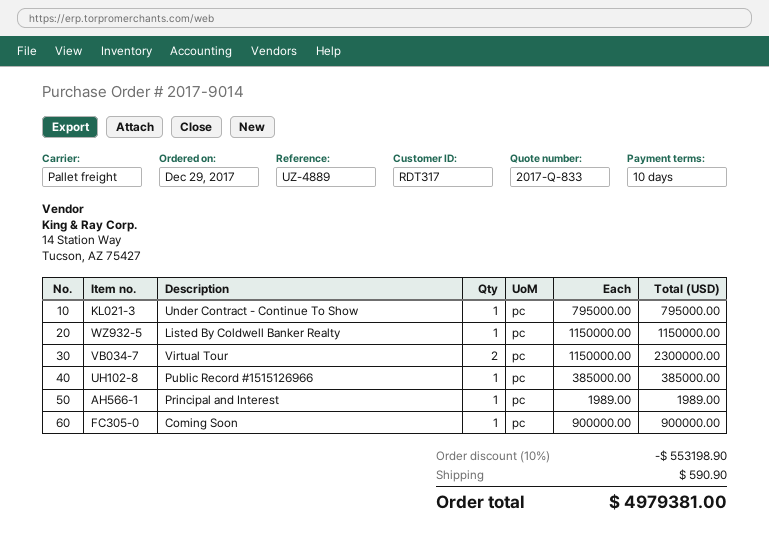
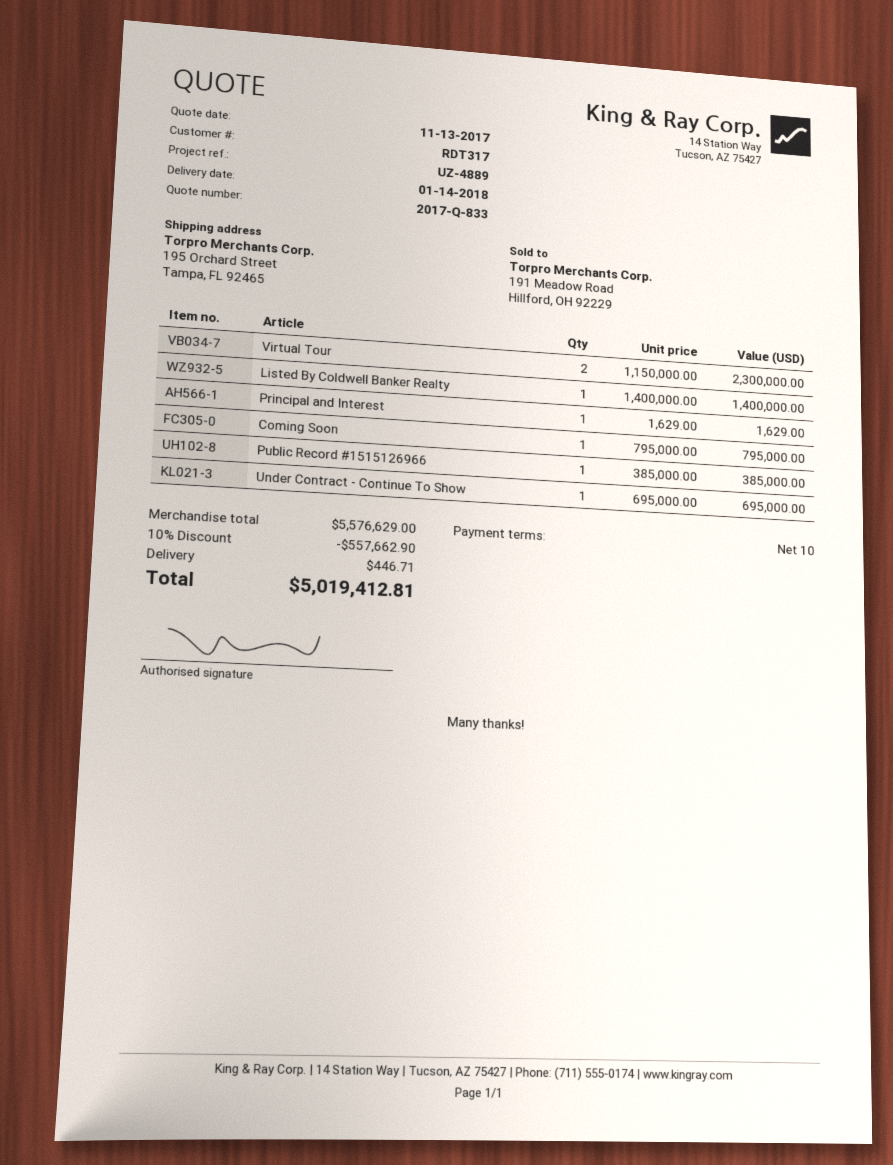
Under Contract - Continue To Show: 1 x 795000.00 = 795000.00 -> 1 x 695000.00 = 695000.00
Listed By Coldwell Banker Realty: 1 x 1150000.00 = 1150000.00 -> 1 x 1400000.00 = 1400000.00
Principal and Interest: 1 x 1989.00 = 1989.00 -> 1 x 1629.00 = 1629.00
Coming Soon: 1 x 900000.00 = 900000.00 -> 1 x 795000.00 = 795000.00
discount: 10% = 553198.90 -> 10% = 557662.90
shipping: 590.90 -> 446.71
total: 4979381.00 -> 5019412.81

